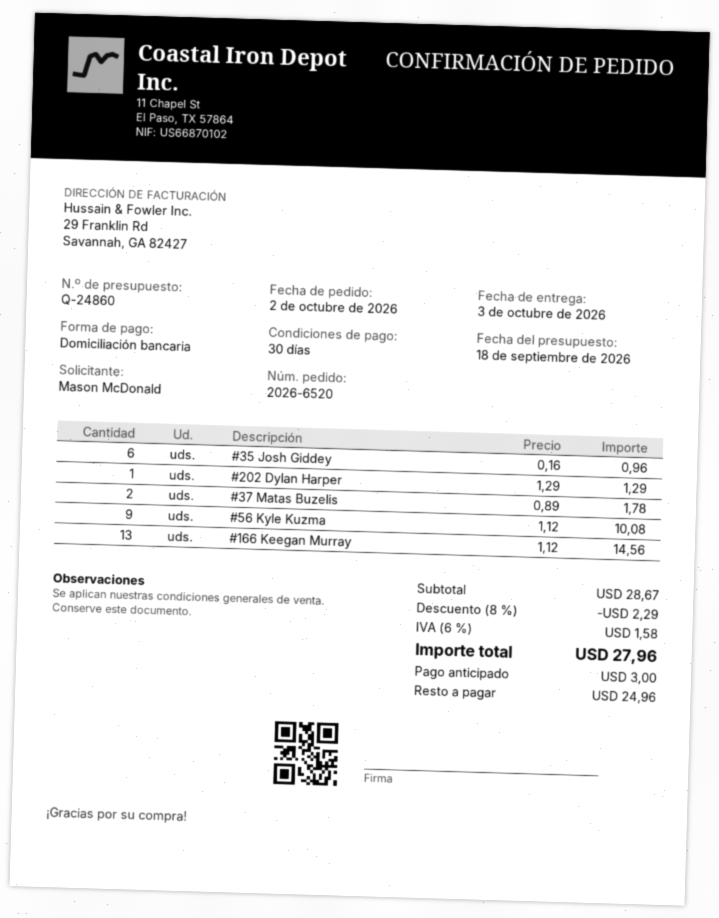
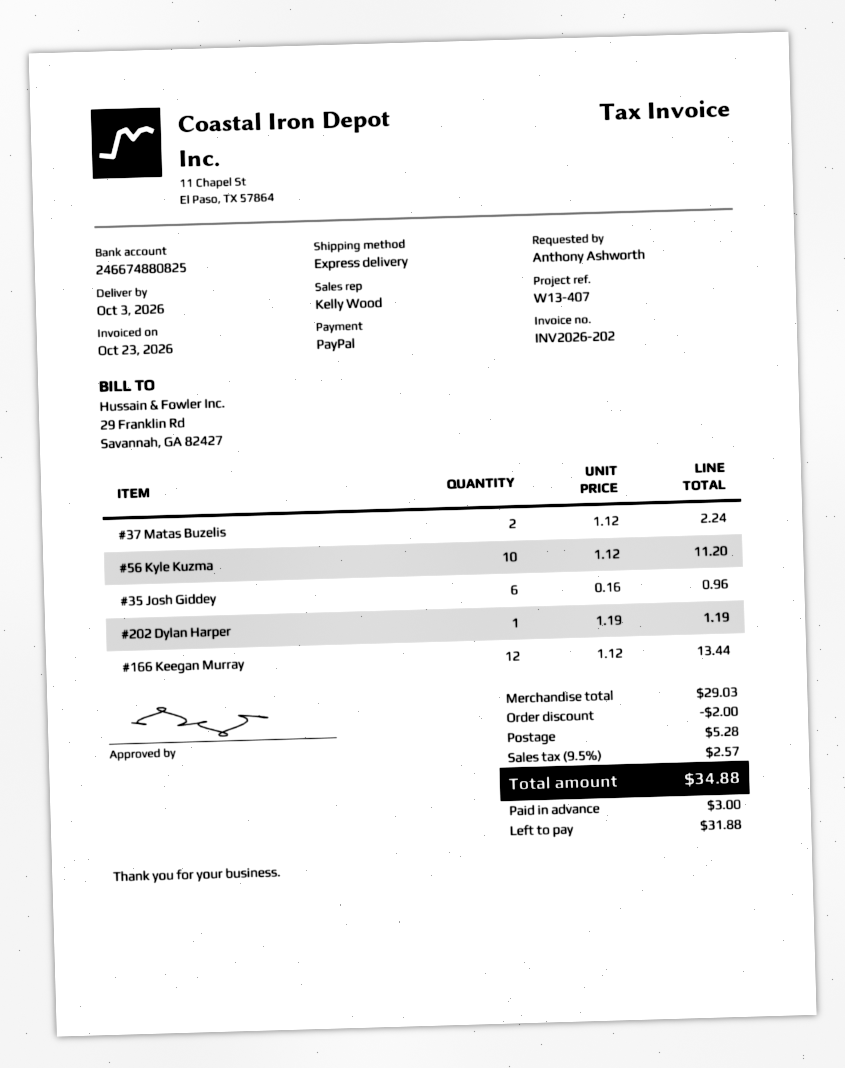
ordered by: Mason McDonald -> Anthony Ashworth
payment method: direct debit -> PayPal
#202 Dylan Harper: 1 x 1.29 = 1.29 -> 1 x 1.19 = 1.19
#37 Matas Buzelis: 2 x 0.89 = 1.78 -> 2 x 1.12 = 2.24
#56 Kyle Kuzma: 9 x 1.12 = 10.08 -> 10 x 1.12 = 11.20
#166 Keegan Murray: 13 x 1.12 = 14.56 -> 12 x 1.12 = 13.44
subtotal: 28.67 -> 29.03
discount: 2.29 -> 2.00
shipping: none -> 5.28
tax: 6% = 1.58 -> 9.5% = 2.57
total: 27.96 -> 34.88
balance: 24.96 -> 31.88

